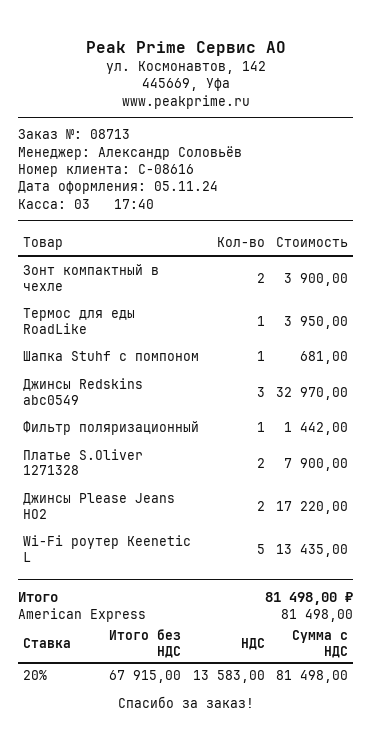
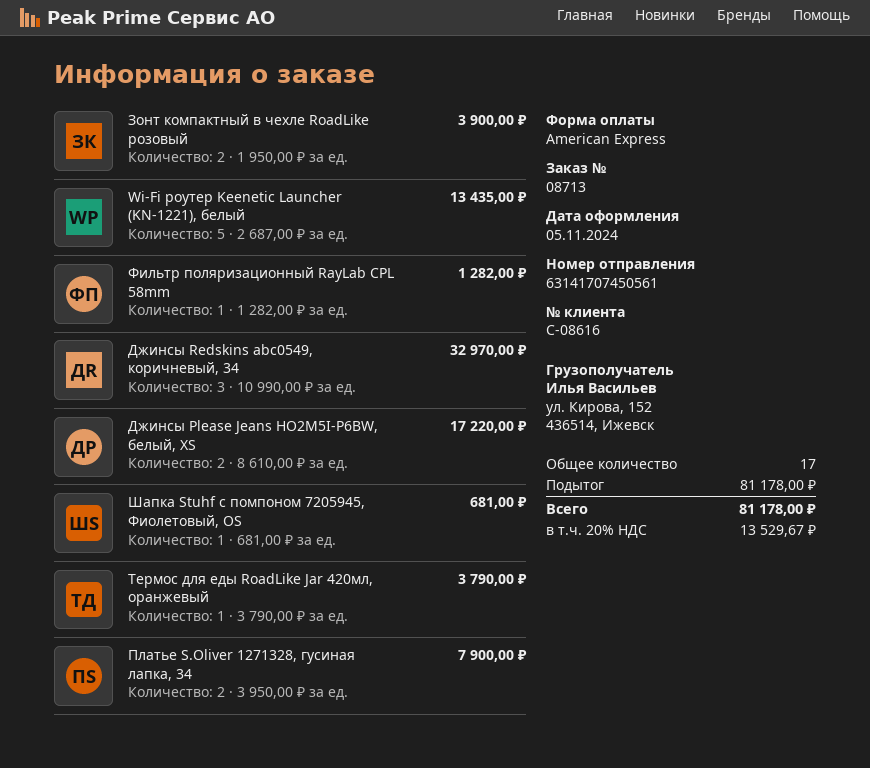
Термос для еды RoadLike: 1 for 3950.00 -> 1 for 3790.00
Фильтр поляризационный: 1 for 1442.00 -> 1 for 1282.00
tax: 20% = 13583.00 -> 20% = 13529.67
total: 81498.00 -> 81178.00

